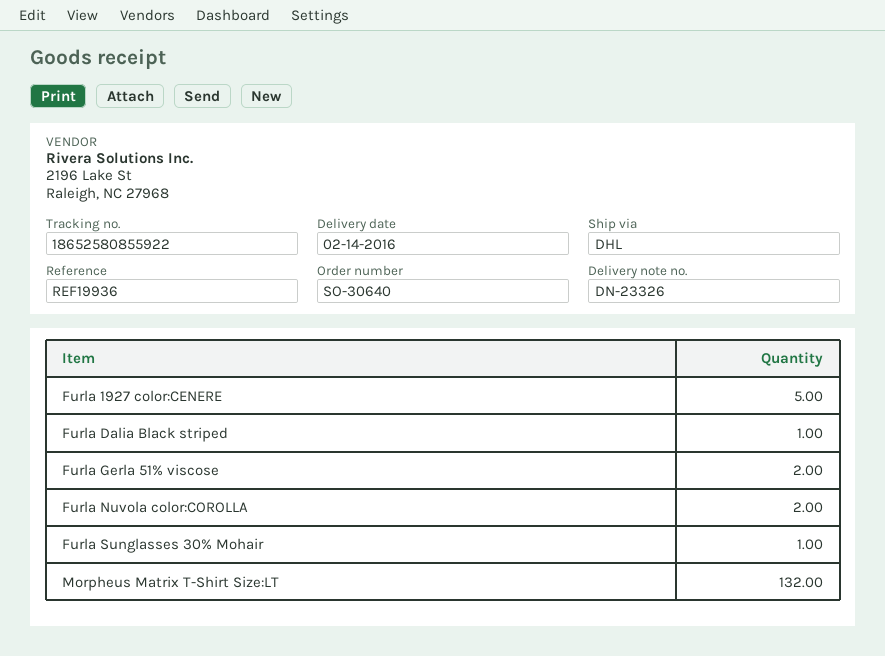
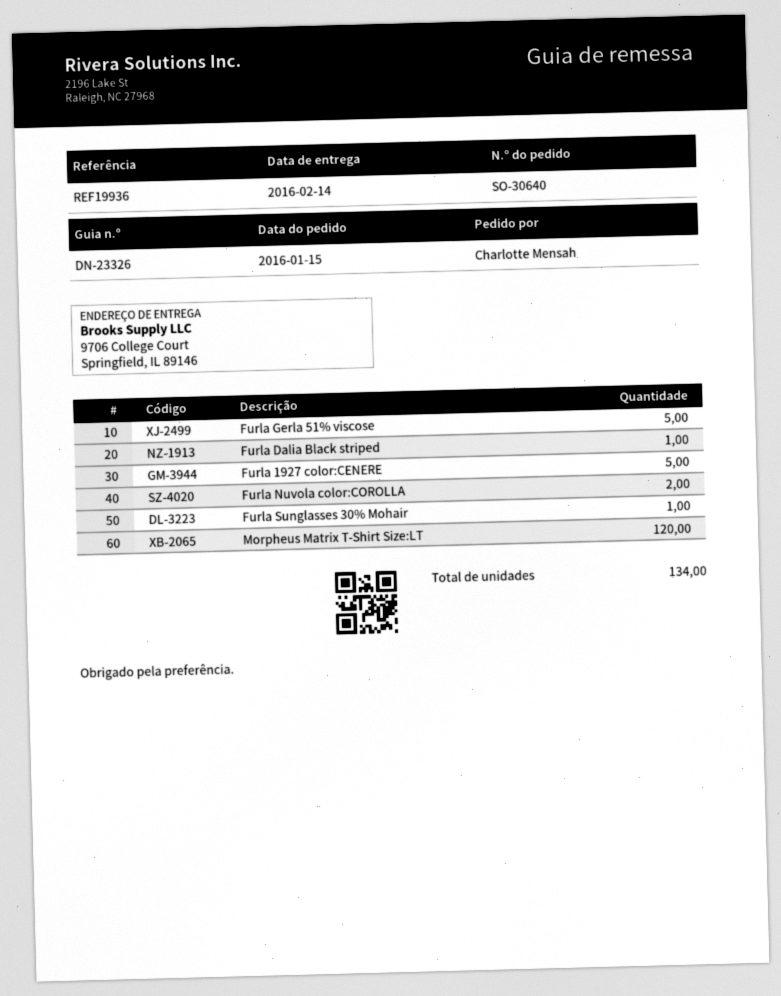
Furla Gerla 51% viscose: 2 -> 5
Morpheus Matrix T-Shirt Size:LT: 132 -> 120

